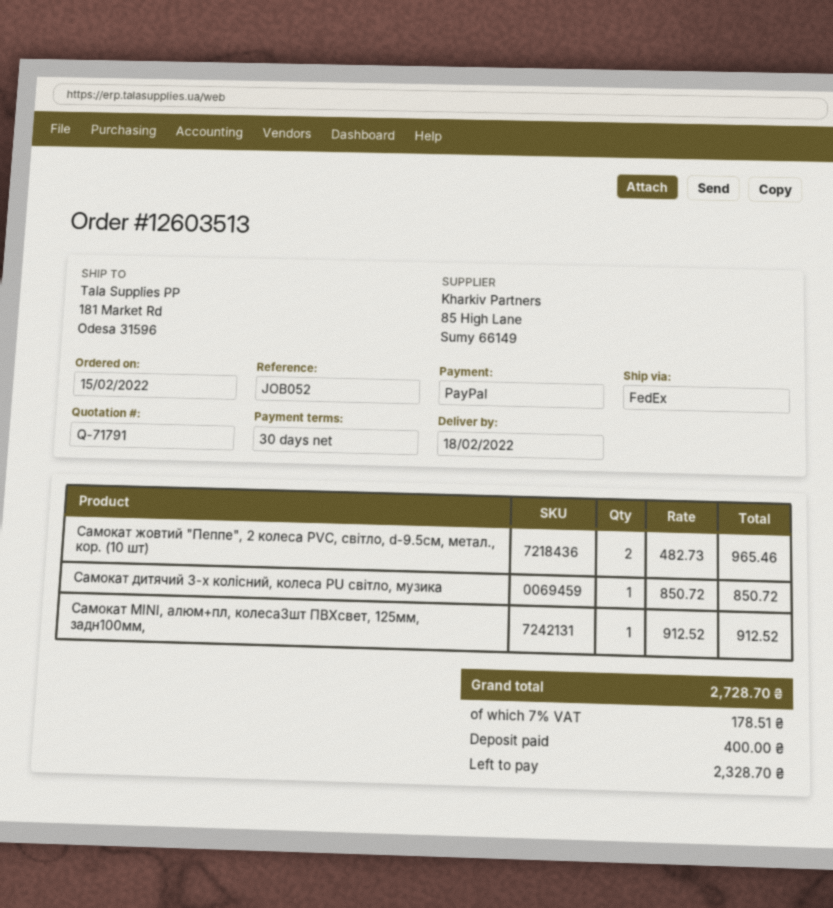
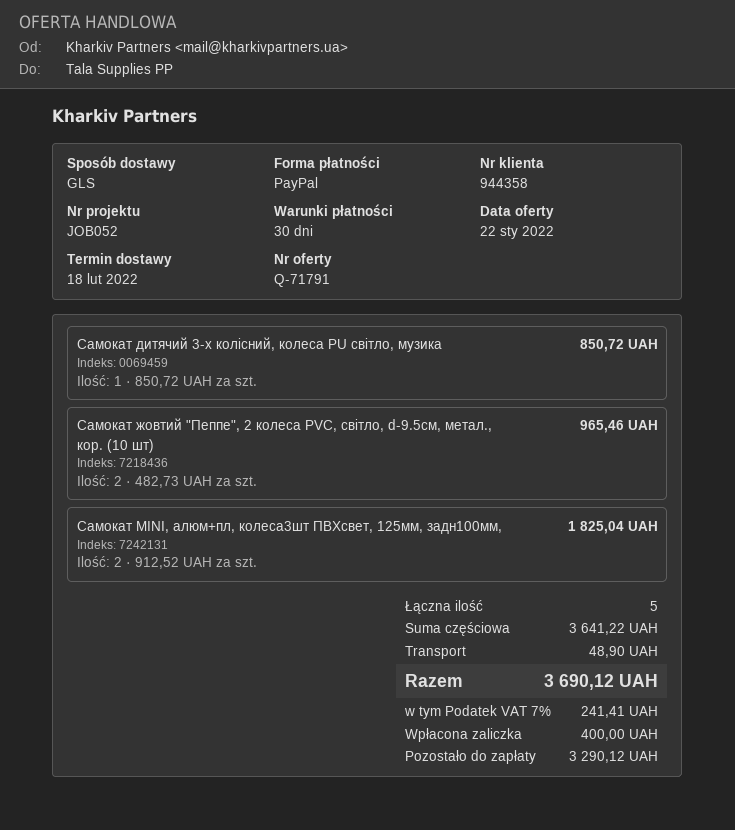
shipping method: FedEx -> GLS
Самокат MINI, алюм+пл, колеса3шт ПВХсвет, 125мм, задн100мм,: 1 x 912.52 = 912.52 -> 2 x 912.52 = 1825.04
shipping: none -> 48.90
tax: 7% = 178.51 -> 7% = 241.41
total: 2728.70 -> 3690.12
balance: 2328.70 -> 3290.12

